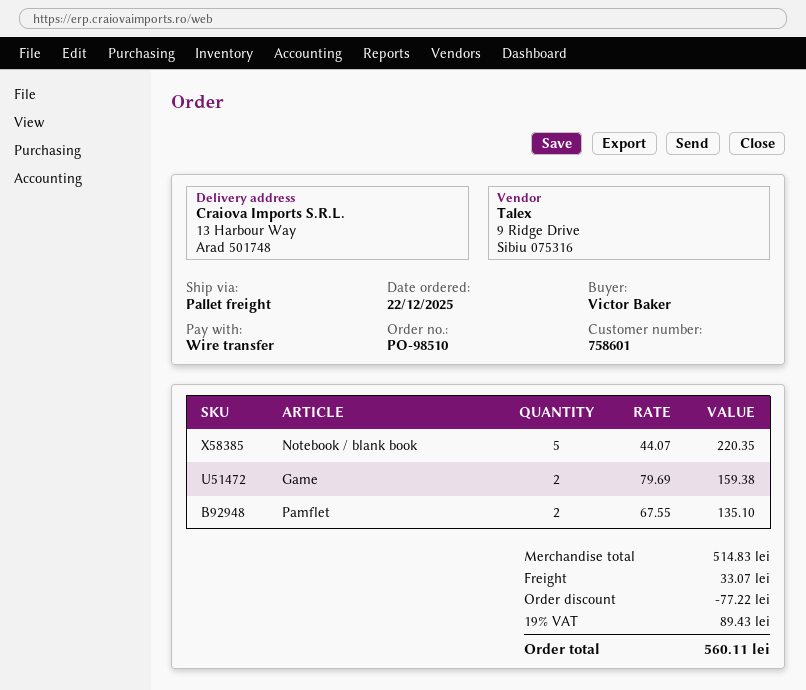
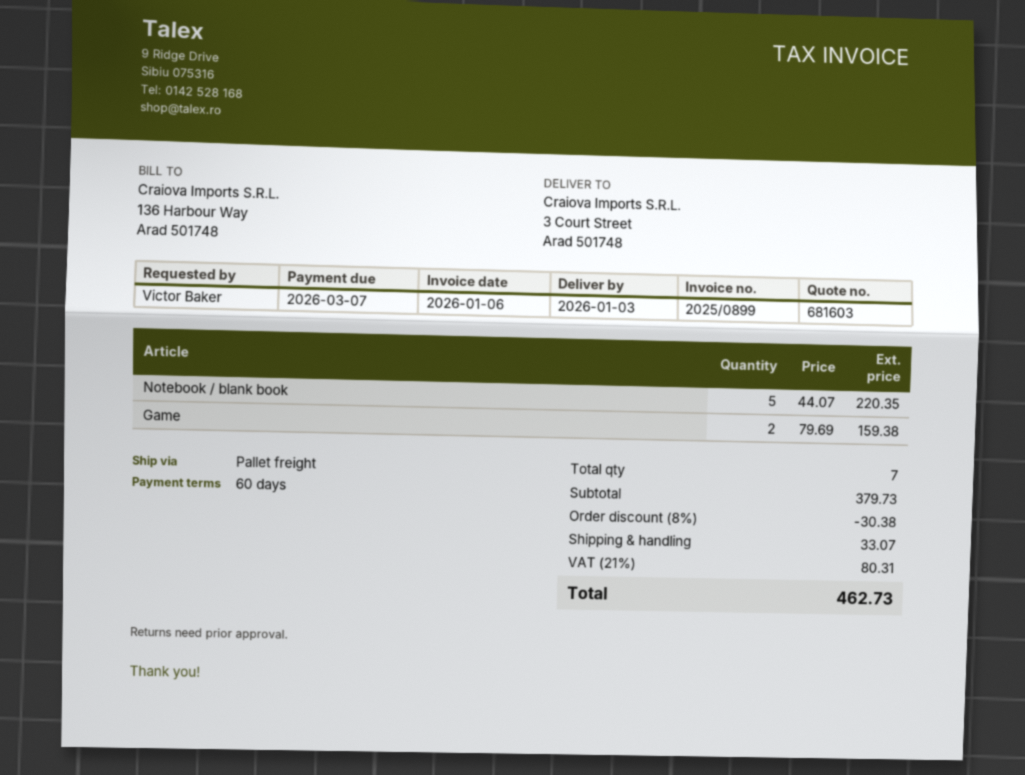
ship to: 13 Harbour Way, Arad 501748 -> 3 Court Street, Arad 501748
Pamflet: 2 x 67.55 = 135.10 -> none
subtotal: 514.83 -> 379.73
discount: 77.22 -> 30.38
tax: 19% = 89.43 -> 21% = 80.31
total: 560.11 -> 462.73

